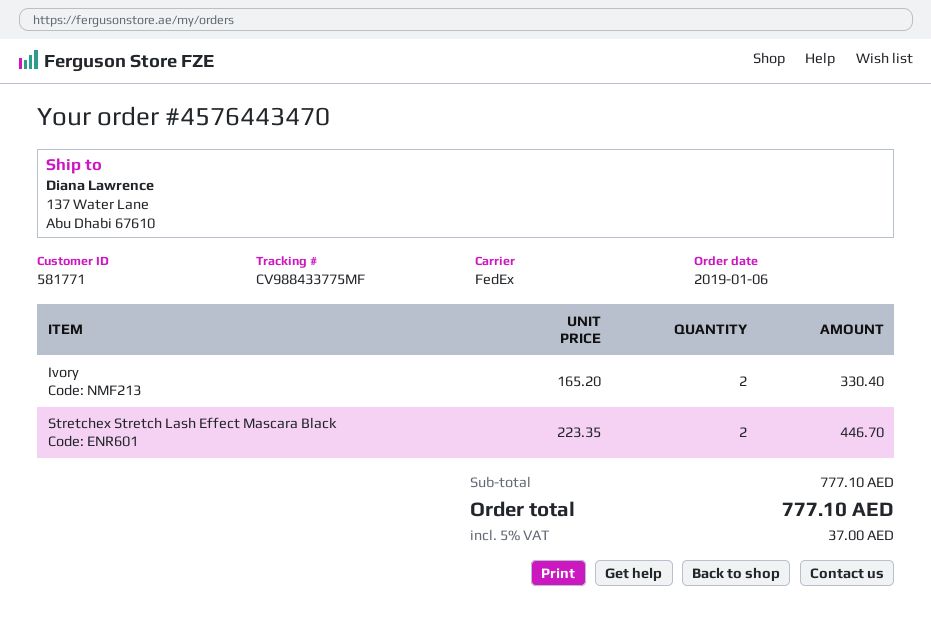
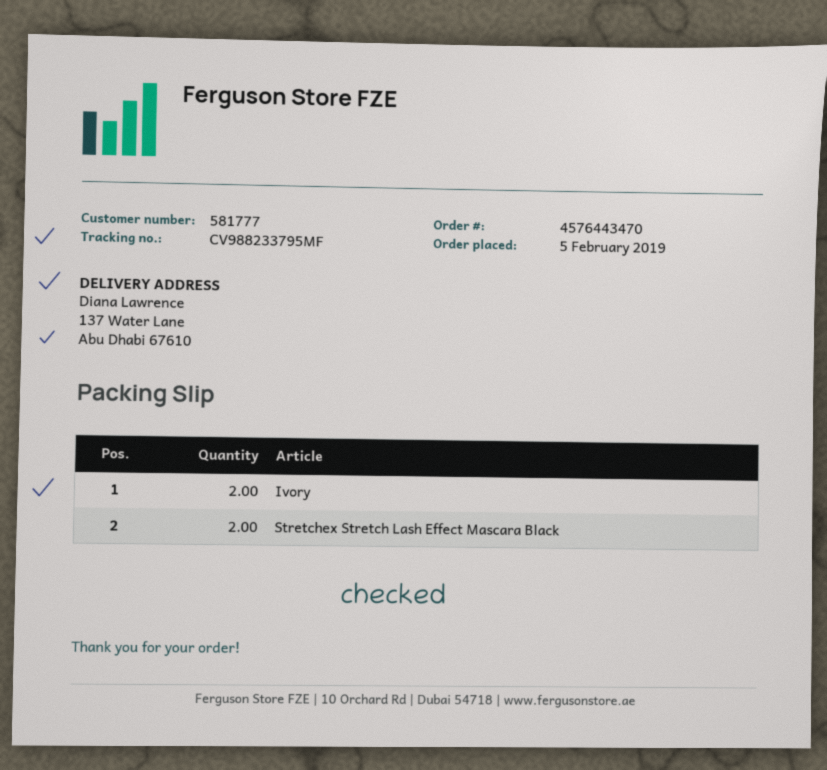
order date: 2019-01-06 -> 2019-02-05
customer number: 581771 -> 581777
tracking number: CV988433775MF -> CV988233795MF

